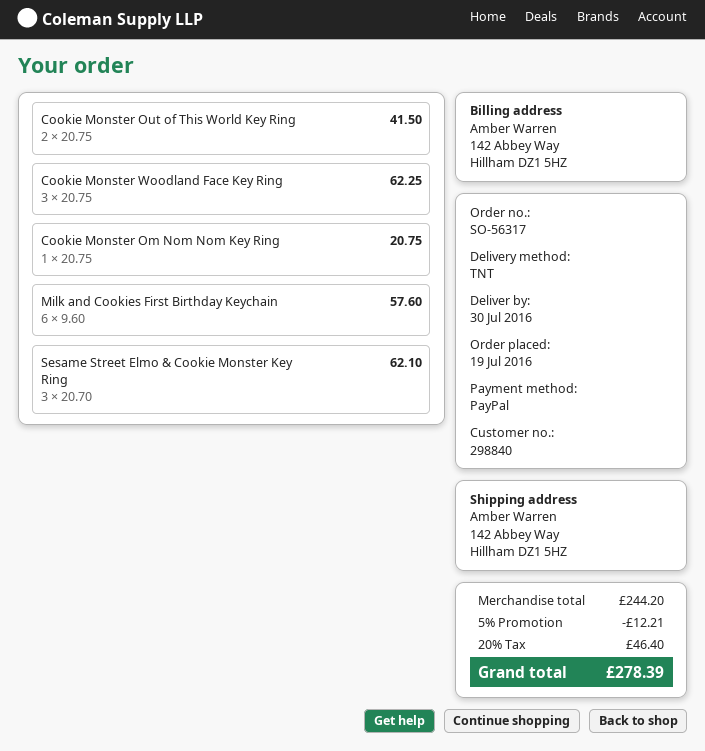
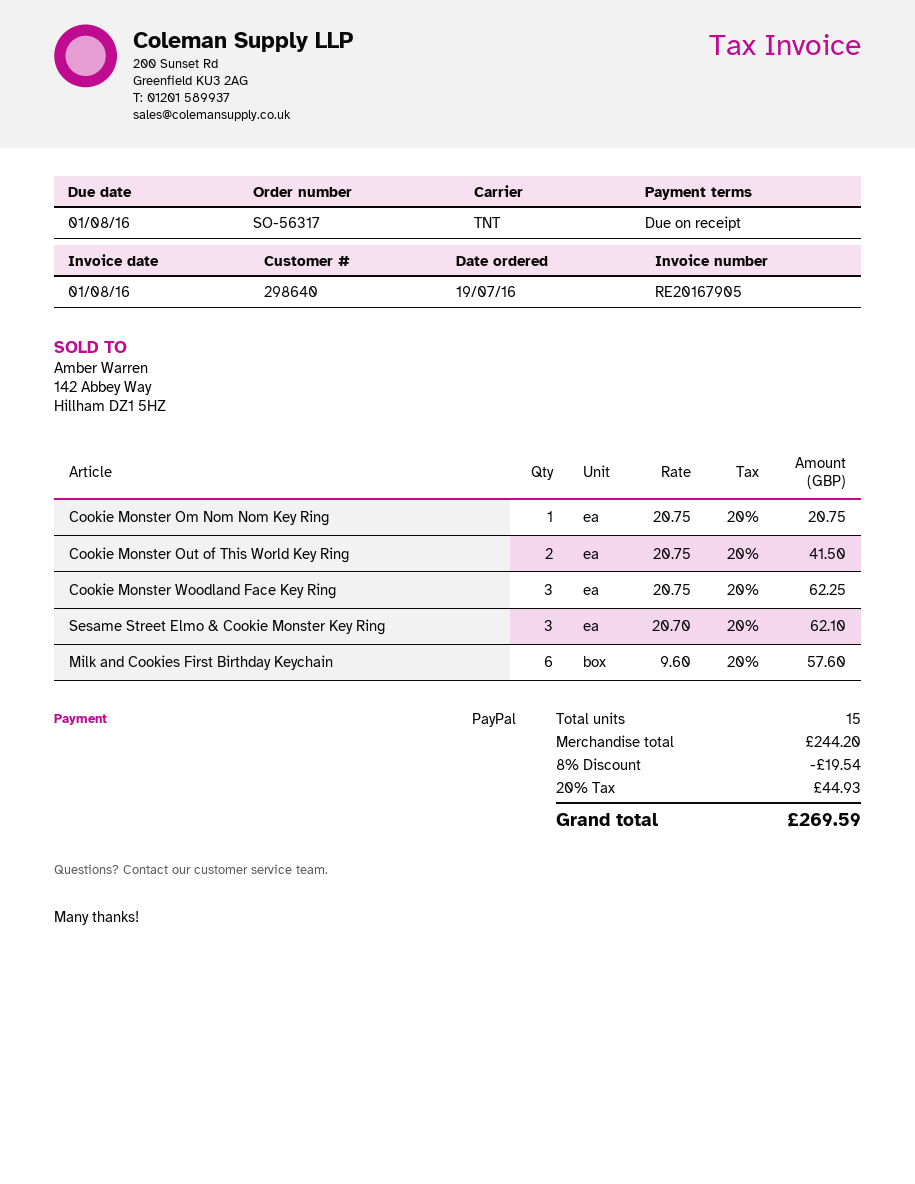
customer number: 298840 -> 298640
discount: 5% = 12.21 -> 8% = 19.54
tax: 20% = 46.40 -> 20% = 44.93
total: 278.39 -> 269.59

